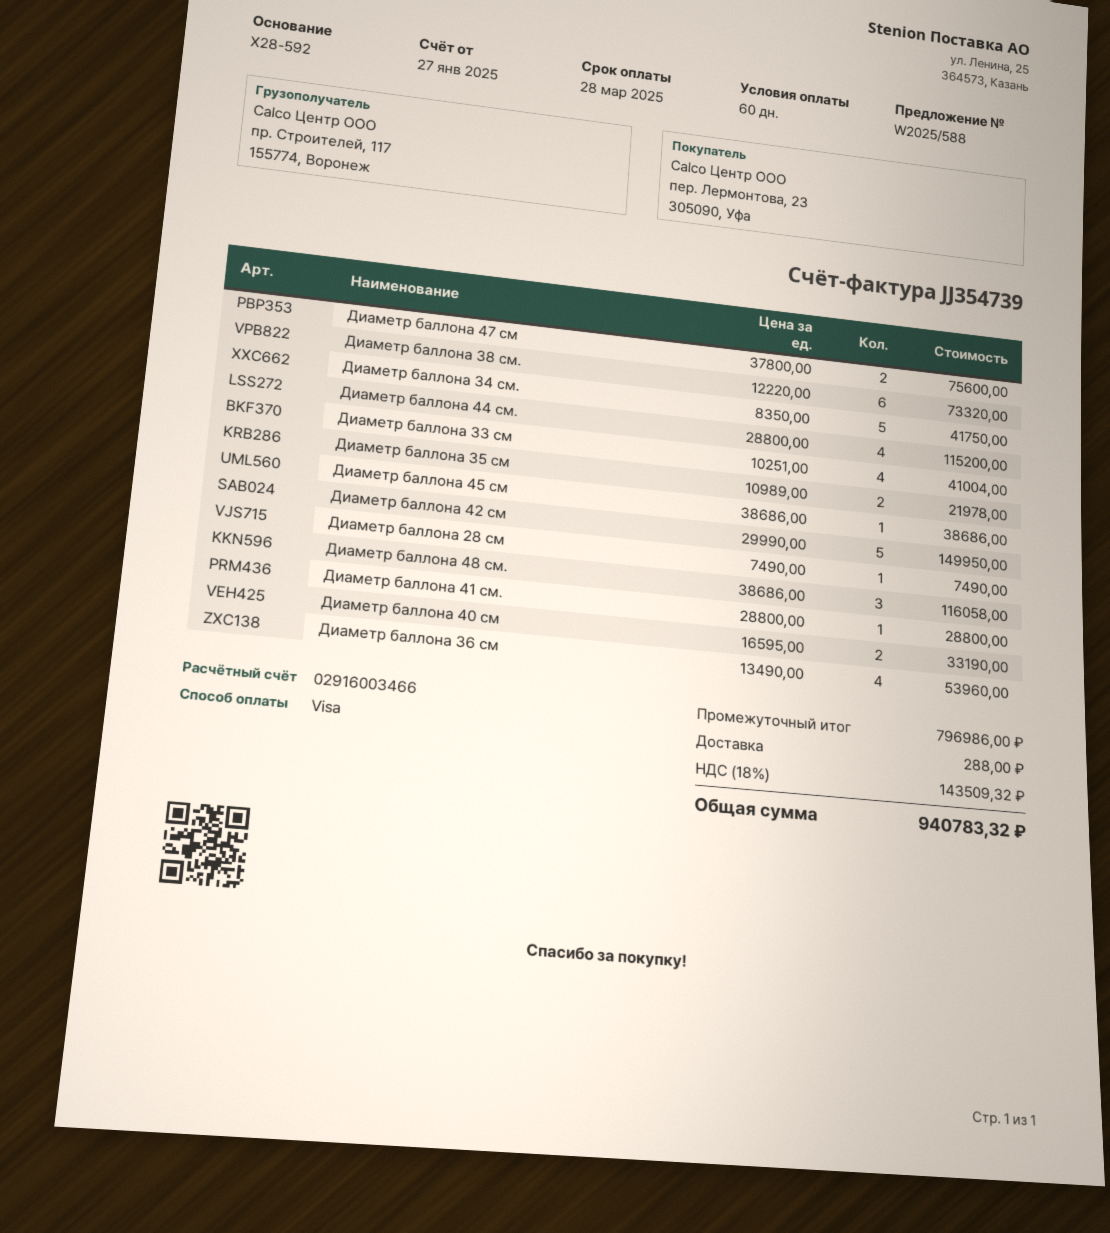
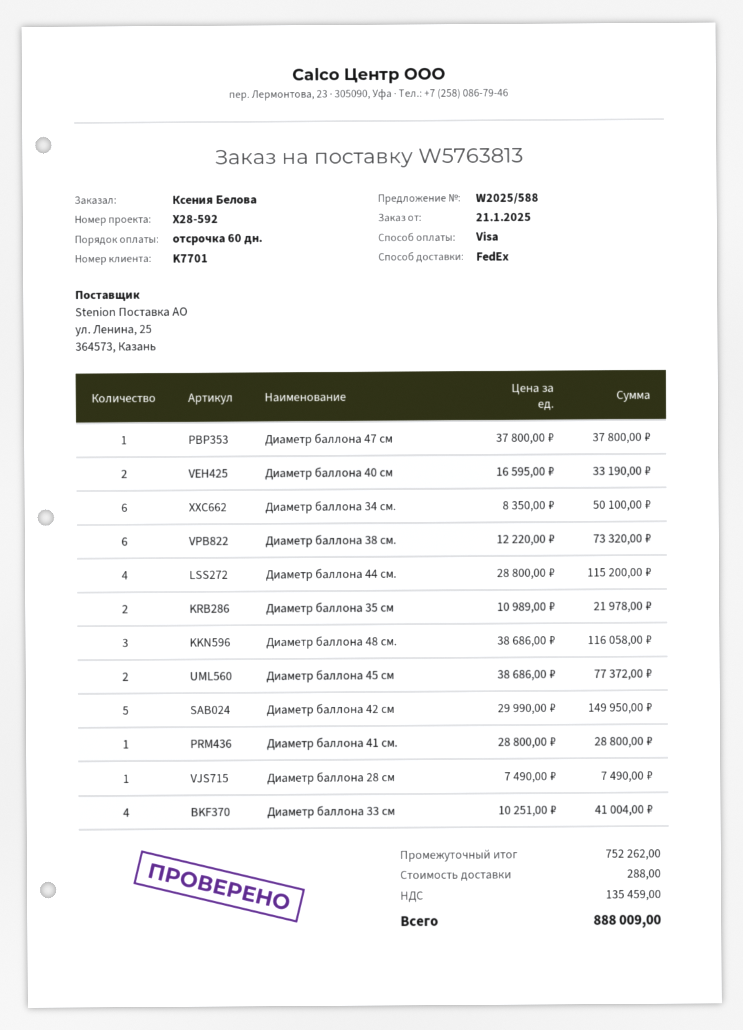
Диаметр баллона 47 см: 2 x 37800.00 = 75600.00 -> 1 x 37800.00 = 37800.00
Диаметр баллона 34 см.: 5 x 8350.00 = 41750.00 -> 6 x 8350.00 = 50100.00
Диаметр баллона 45 см: 1 x 38686.00 = 38686.00 -> 2 x 38686.00 = 77372.00
Диаметр баллона 36 см: 4 x 13490.00 = 53960.00 -> none
subtotal: 796986.00 -> 752262.00
tax: 143509.32 -> 135459.00
total: 940783.32 -> 888009.00

